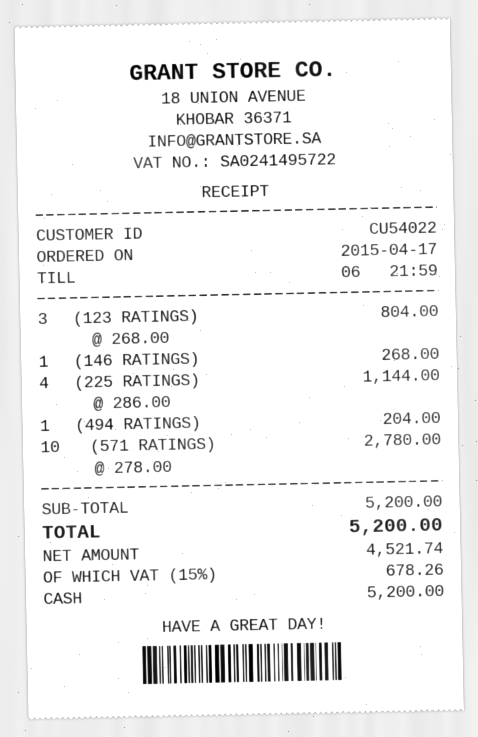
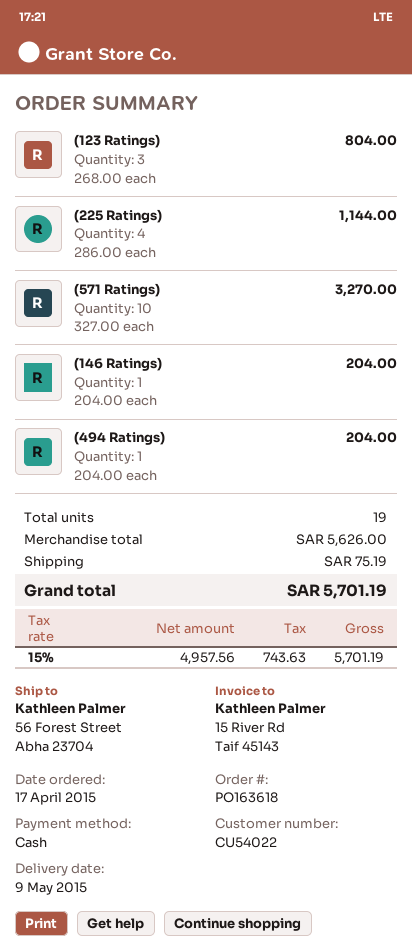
(146 RATINGS): 1 x 268.00 = 268.00 -> 1 x 204.00 = 204.00
(571 RATINGS): 10 x 278.00 = 2780.00 -> 10 x 327.00 = 3270.00
subtotal: 5200.00 -> 5626.00
shipping: none -> 75.19
net: 4521.74 -> 4957.56
tax: 15% = 678.26 -> 15% = 743.63
total: 5200.00 -> 5701.19

